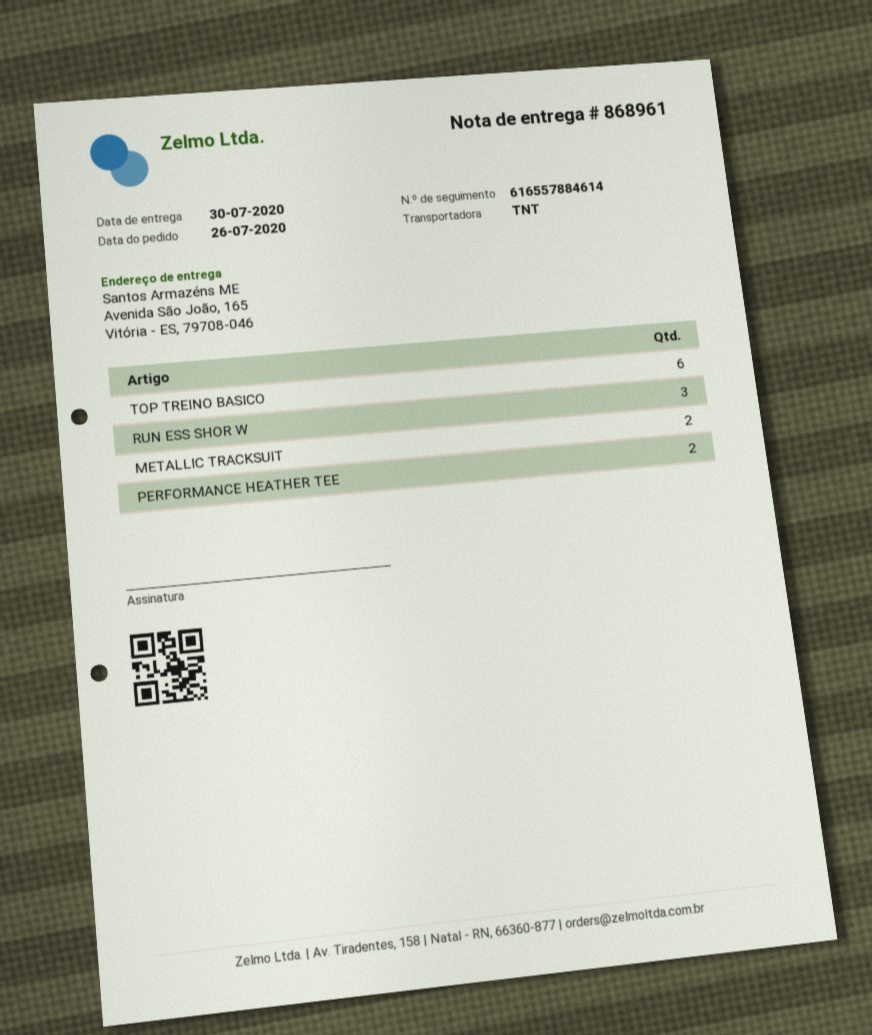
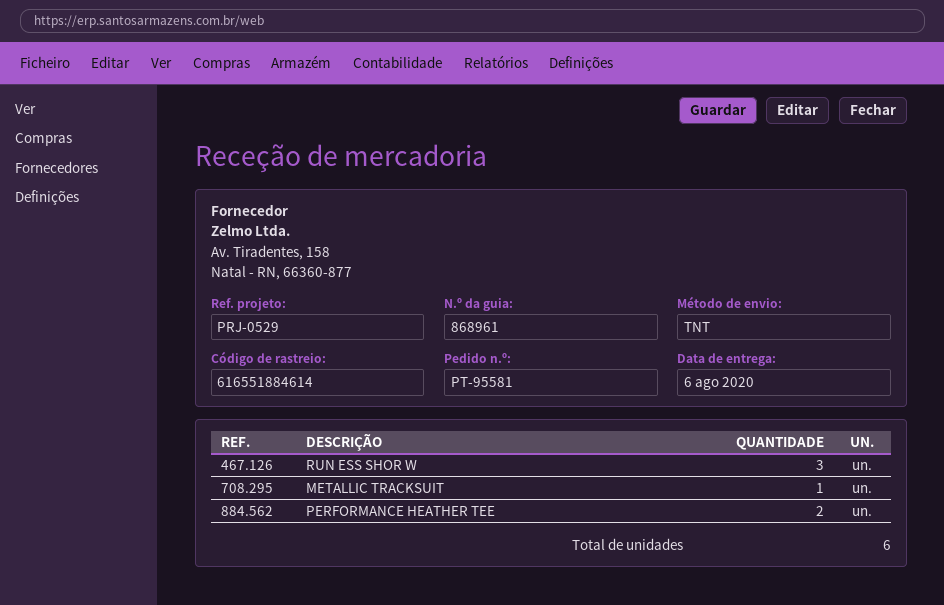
delivery date: 2020-07-30 -> 2020-08-06
tracking number: 616557884614 -> 616551884614
TOP TREINO BASICO: 6 -> none
METALLIC TRACKSUIT: 2 -> 1

